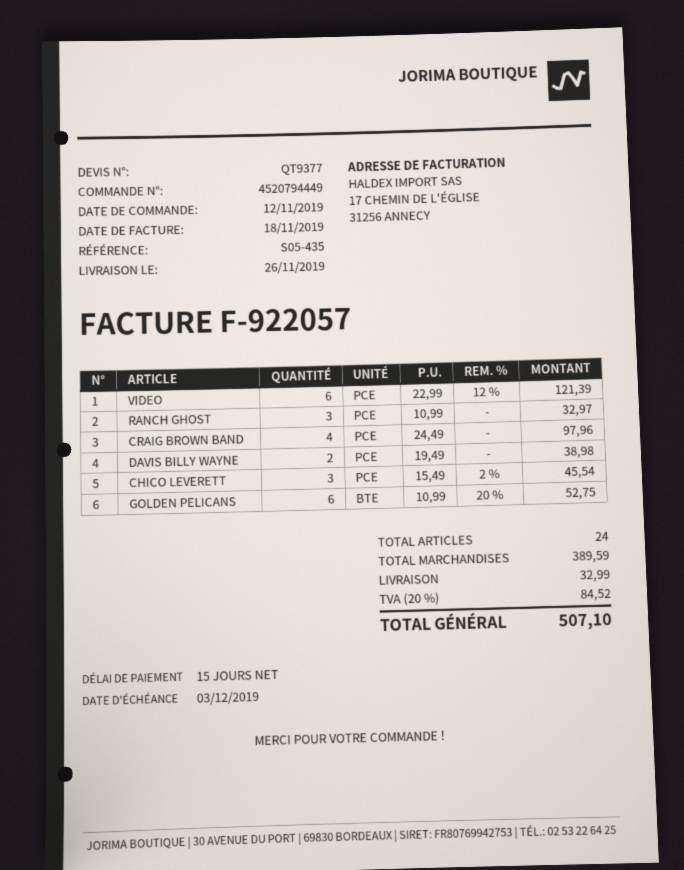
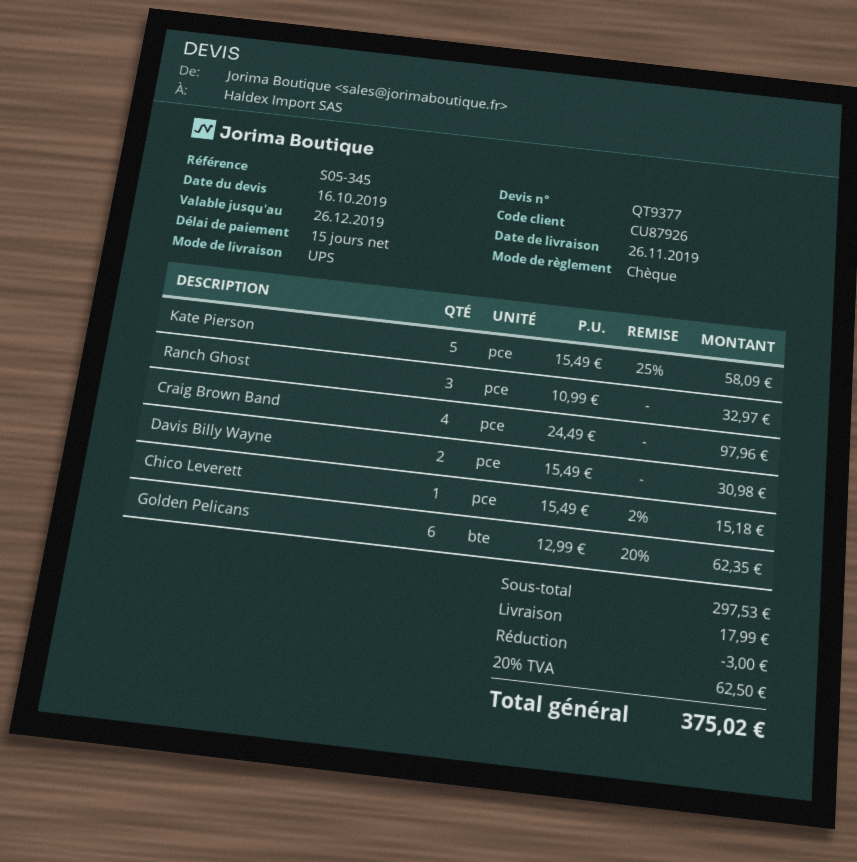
reference: S05-435 -> S05-345
VIDEO: 6 x 22.99 - 12% = 121.39 -> none
DAVIS BILLY WAYNE: 2 x 19.49 = 38.98 -> 2 x 15.49 = 30.98
CHICO LEVERETT: 3 x 15.49 - 2% = 45.54 -> 1 x 15.49 - 2% = 15.18
GOLDEN PELICANS: 6 x 10.99 - 20% = 52.75 -> 6 x 12.99 - 20% = 62.35
Kate Pierson: none -> 5 x 15.49 - 25% = 58.09
subtotal: 389.59 -> 297.53
discount: none -> 3.00
shipping: 32.99 -> 17.99
tax: 20% = 84.52 -> 20% = 62.50
total: 507.10 -> 375.02

